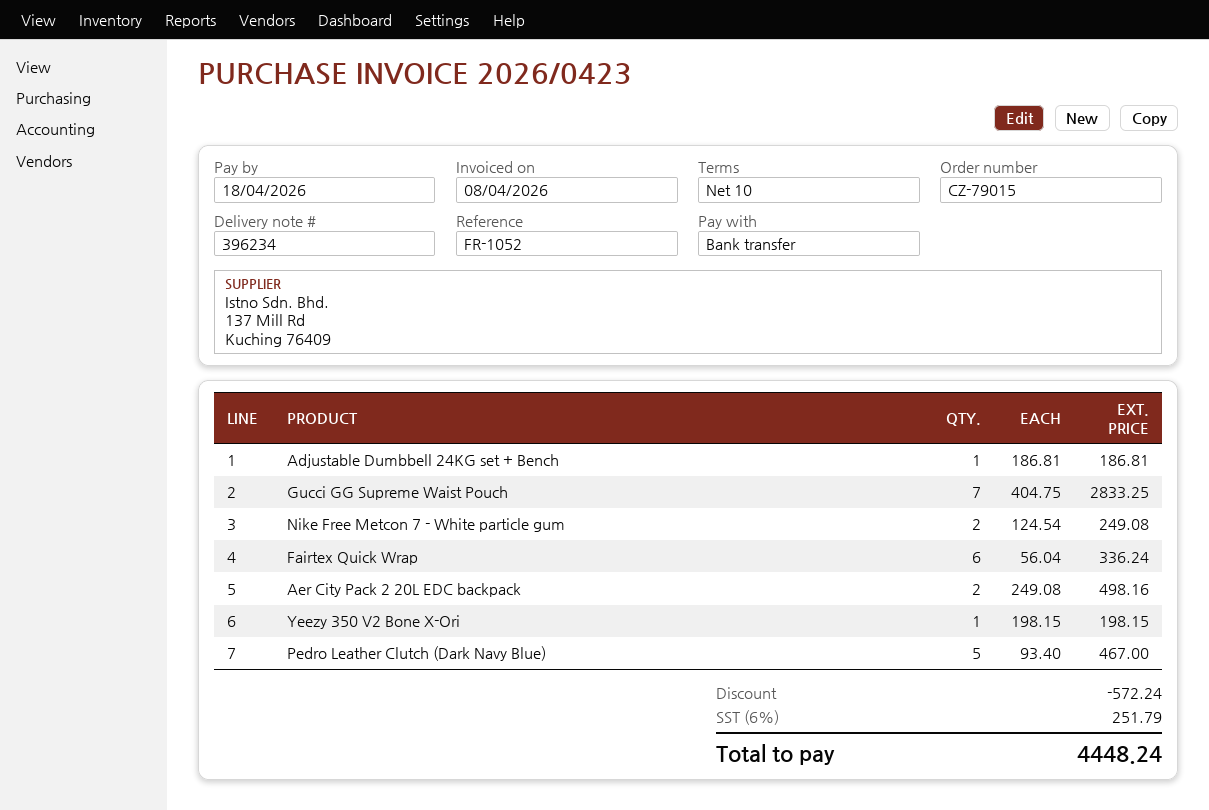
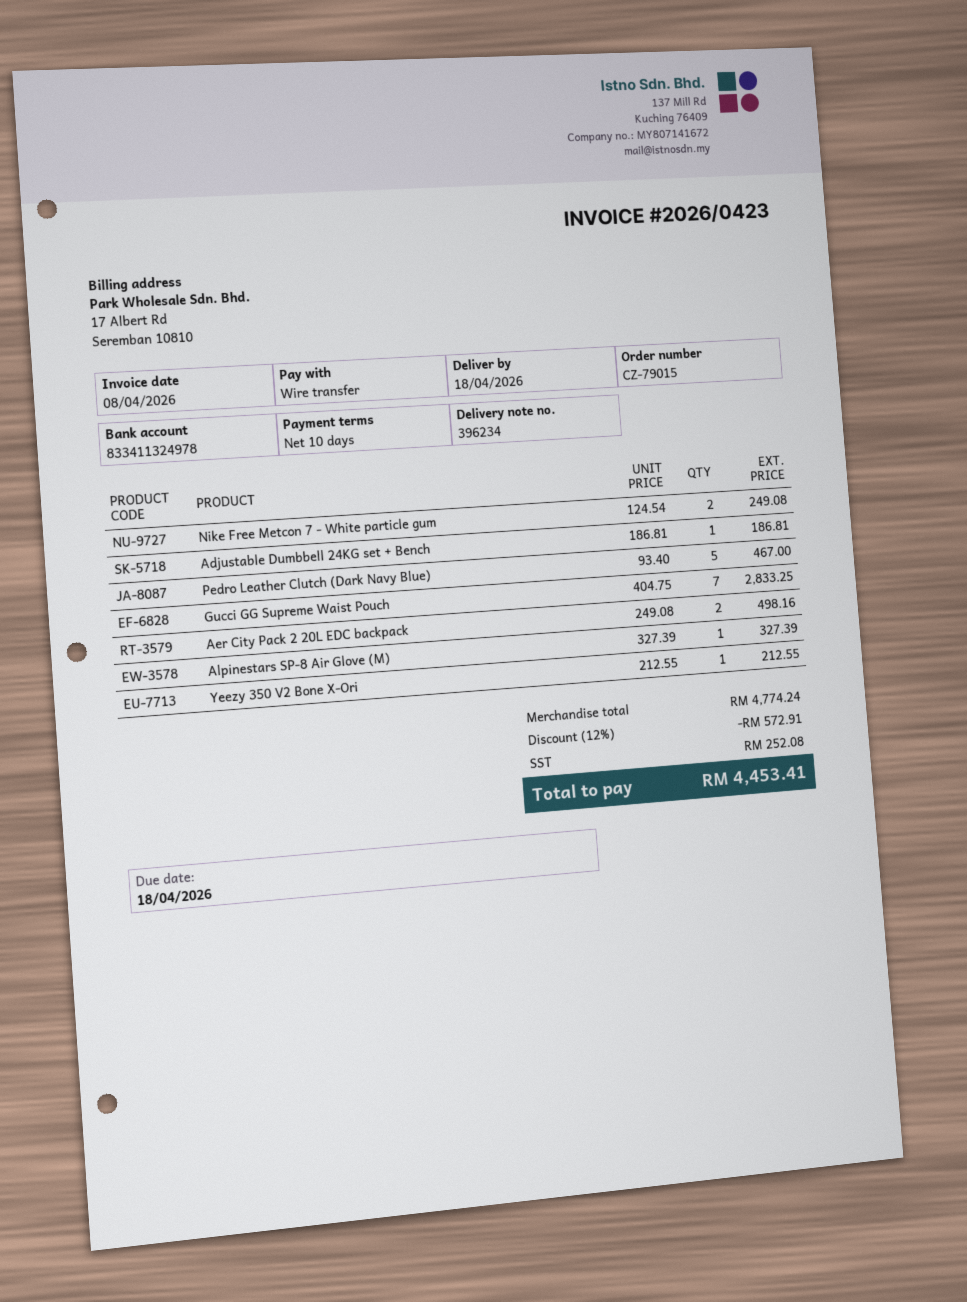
Fairtex Quick Wrap: 6 x 56.04 = 336.24 -> none
Yeezy 350 V2 Bone X-Ori: 1 x 198.15 = 198.15 -> 1 x 212.55 = 212.55
Alpinestars SP-8 Air Glove (M): none -> 1 x 327.39 = 327.39
discount: 572.24 -> 572.91
tax: 251.79 -> 252.08
total: 4448.24 -> 4453.41

